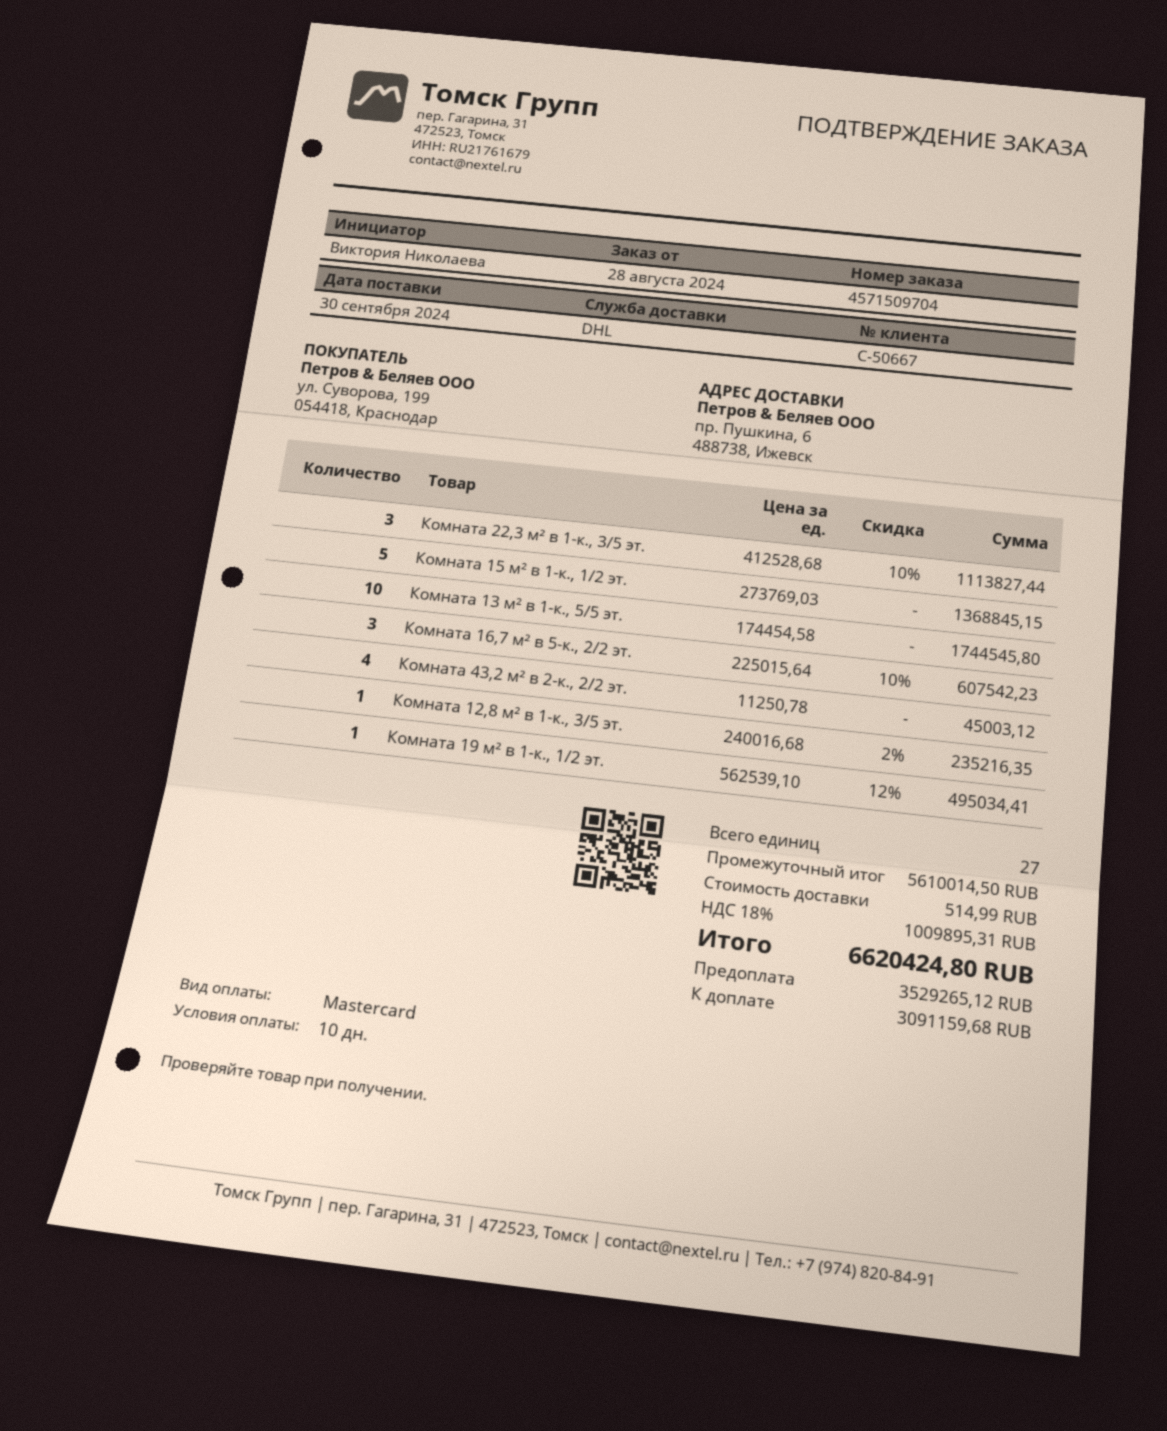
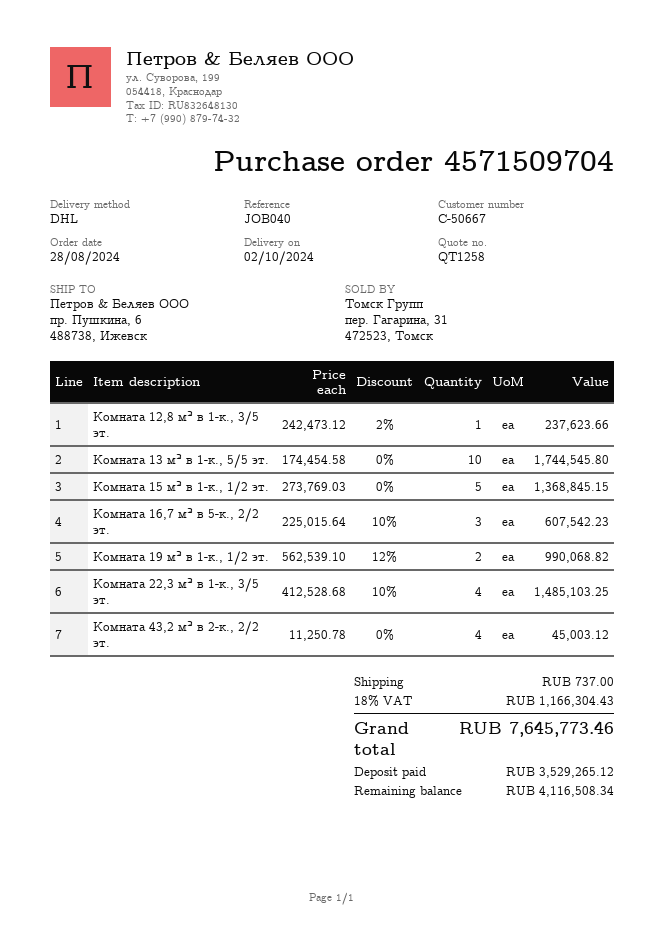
delivery date: 2024-09-30 -> 2024-10-02
Комната 22,3 м² в 1-к., 3/5 эт.: 3 x 412528.68 - 10% = 1113827.44 -> 4 x 412528.68 - 10% = 1485103.25
Комната 12,8 м² в 1-к., 3/5 эт.: 1 x 240016.68 - 2% = 235216.35 -> 1 x 242473.12 - 2% = 237623.66
Комната 19 м² в 1-к., 1/2 эт.: 1 x 562539.10 - 12% = 495034.41 -> 2 x 562539.10 - 12% = 990068.82
shipping: 514.99 -> 737.00
tax: 18% = 1009895.31 -> 18% = 1166304.43
total: 6620424.80 -> 7645773.46
balance: 3091159.68 -> 4116508.34

